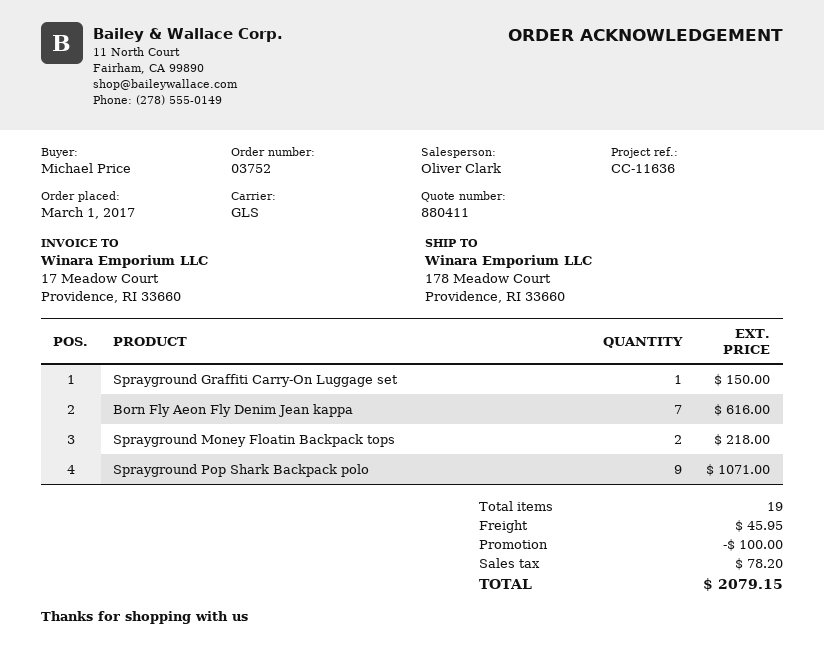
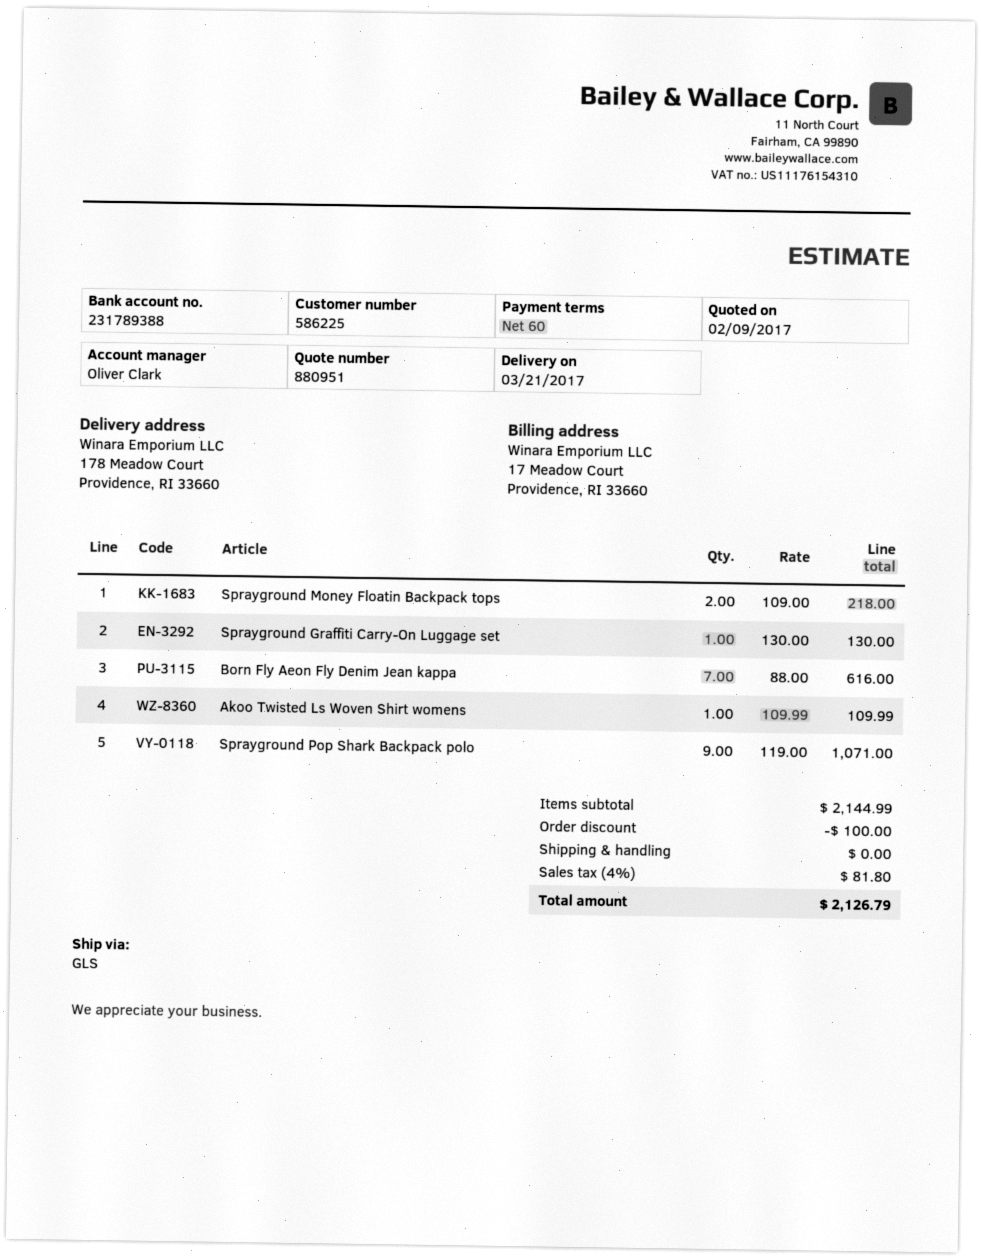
quote number: 880411 -> 880951
Sprayground Graffiti Carry-On Luggage set: 1 for 150.00 -> 1 for 130.00
Akoo Twisted Ls Woven Shirt womens: none -> 1 for 109.99
shipping: 45.95 -> 0.00
tax: 78.20 -> 81.80
total: 2079.15 -> 2126.79

